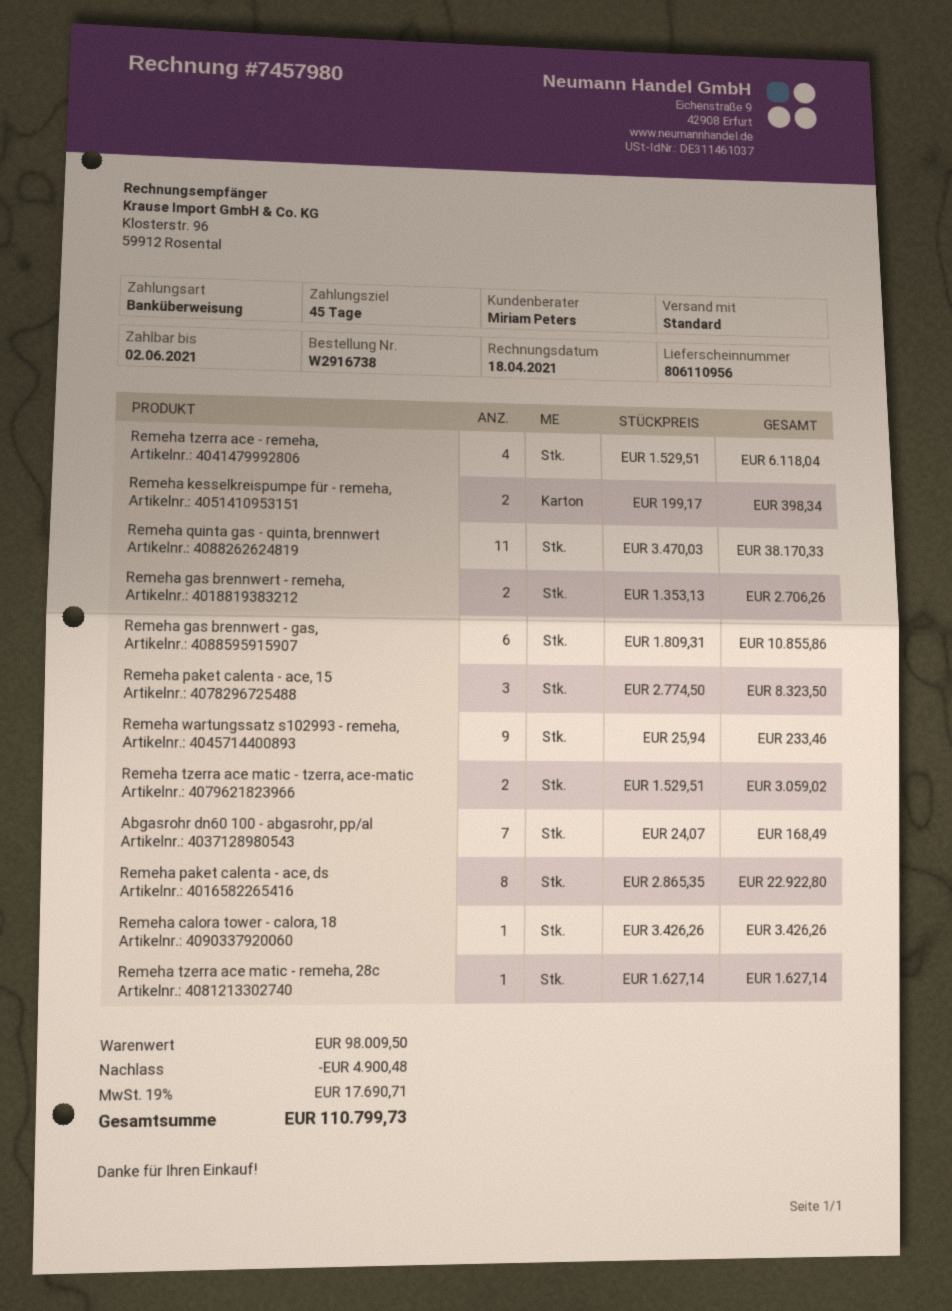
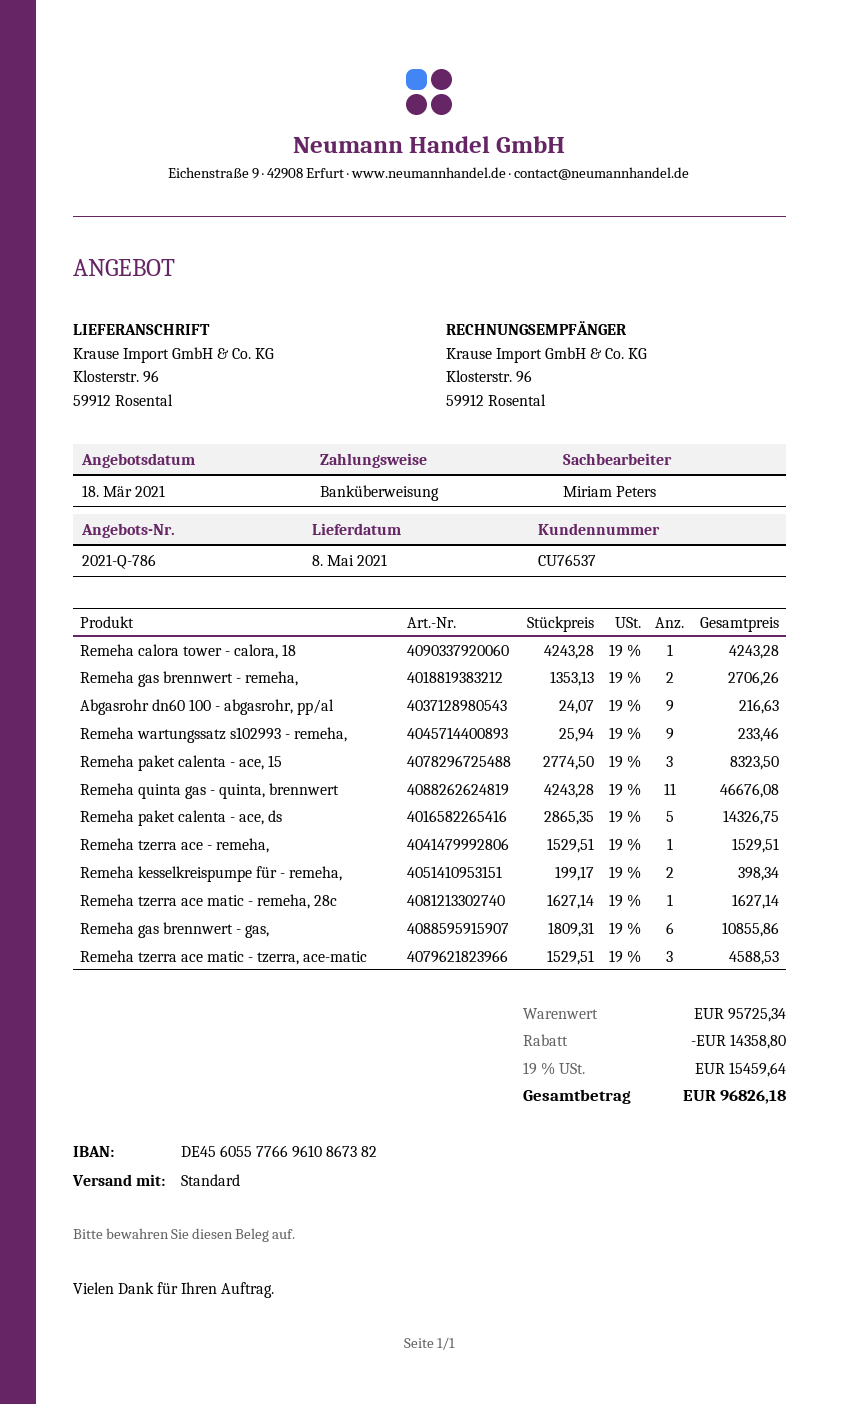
Remeha tzerra ace - remeha,: 4 x 1529.51 = 6118.04 -> 1 x 1529.51 = 1529.51
Remeha quinta gas - quinta, brennwert: 11 x 3470.03 = 38170.33 -> 11 x 4243.28 = 46676.08
Remeha tzerra ace matic - tzerra, ace-matic: 2 x 1529.51 = 3059.02 -> 3 x 1529.51 = 4588.53
Abgasrohr dn60 100 - abgasrohr, pp/al: 7 x 24.07 = 168.49 -> 9 x 24.07 = 216.63
Remeha paket calenta - ace, ds: 8 x 2865.35 = 22922.80 -> 5 x 2865.35 = 14326.75
Remeha calora tower - calora, 18: 1 x 3426.26 = 3426.26 -> 1 x 4243.28 = 4243.28
subtotal: 98009.50 -> 95725.34
discount: 4900.48 -> 14358.80
tax: 19% = 17690.71 -> 19% = 15459.64
total: 110799.73 -> 96826.18

